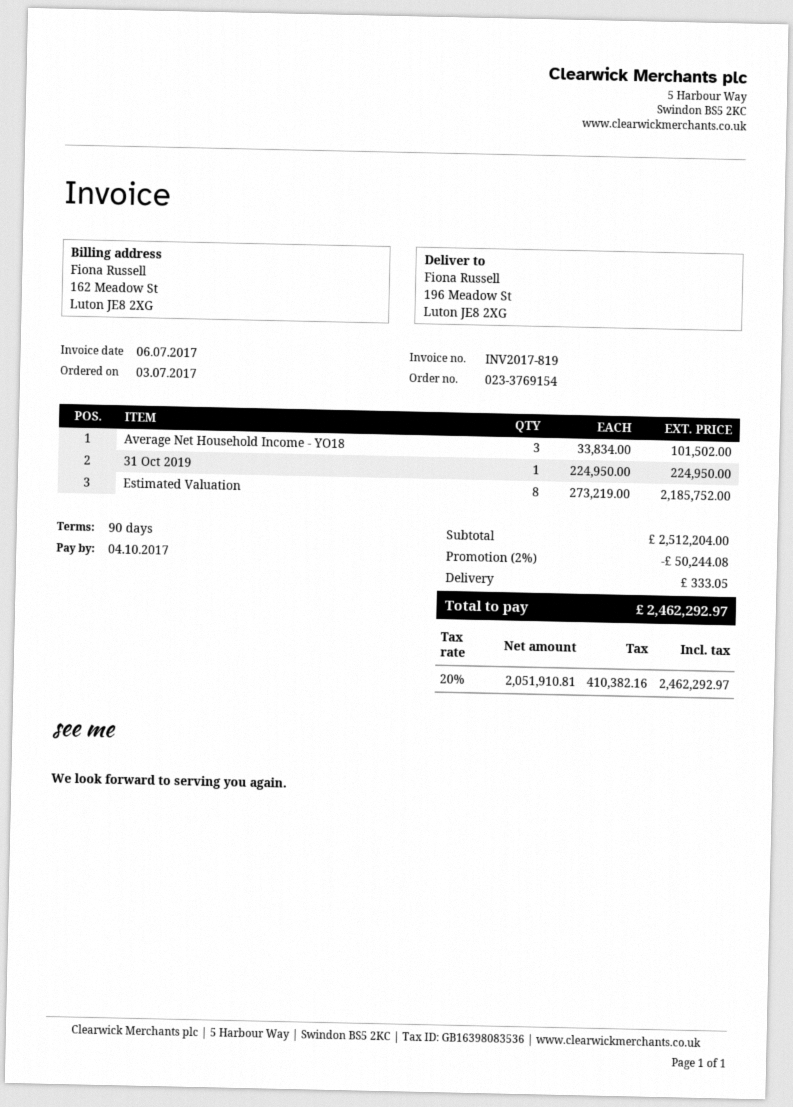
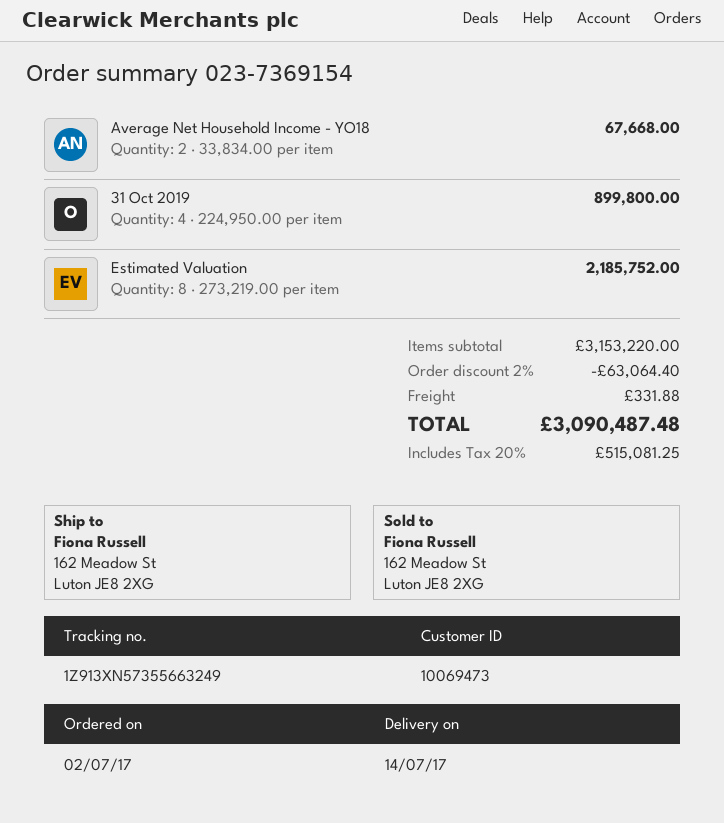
order number: 023-3769154 -> 023-7369154
order date: 2017-07-03 -> 2017-07-02
ship to: 196 Meadow St, Luton JE8 2XG -> 162 Meadow St, Luton JE8 2XG
Average Net Household Income - YO18: 3 x 33834.00 = 101502.00 -> 2 x 33834.00 = 67668.00
31 Oct 2019: 1 x 224950.00 = 224950.00 -> 4 x 224950.00 = 899800.00
subtotal: 2512204.00 -> 3153220.00
discount: 2% = 50244.08 -> 2% = 63064.40
shipping: 333.05 -> 331.88
tax: 20% = 410382.16 -> 20% = 515081.25
total: 2462292.97 -> 3090487.48

